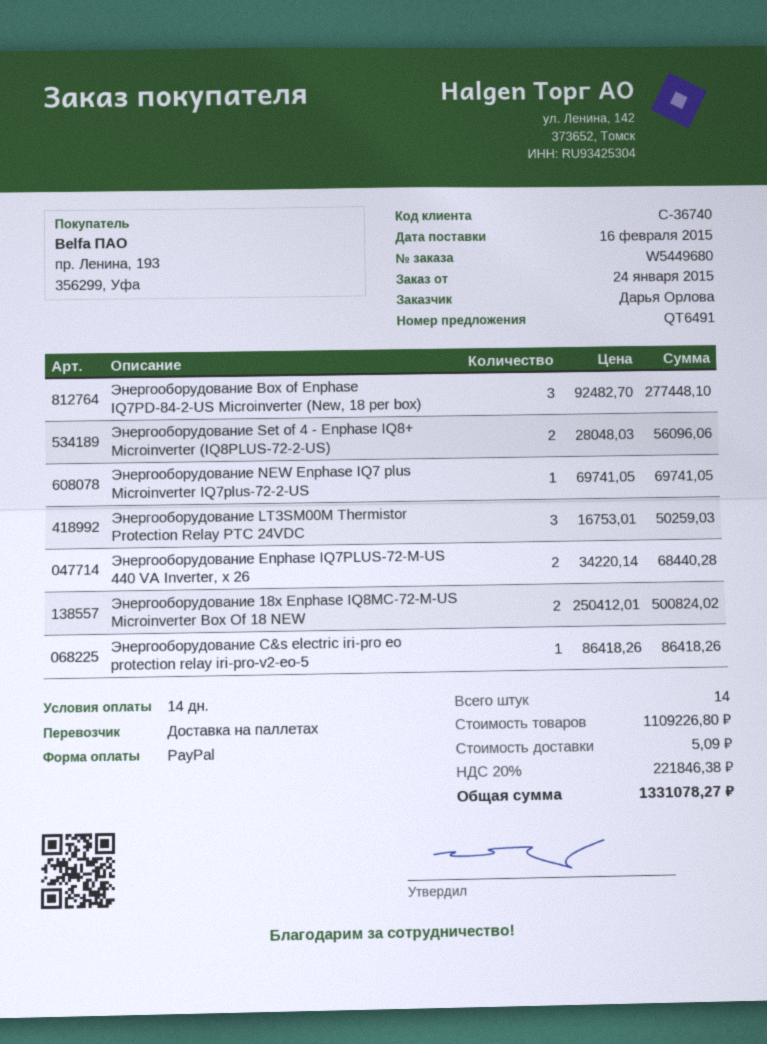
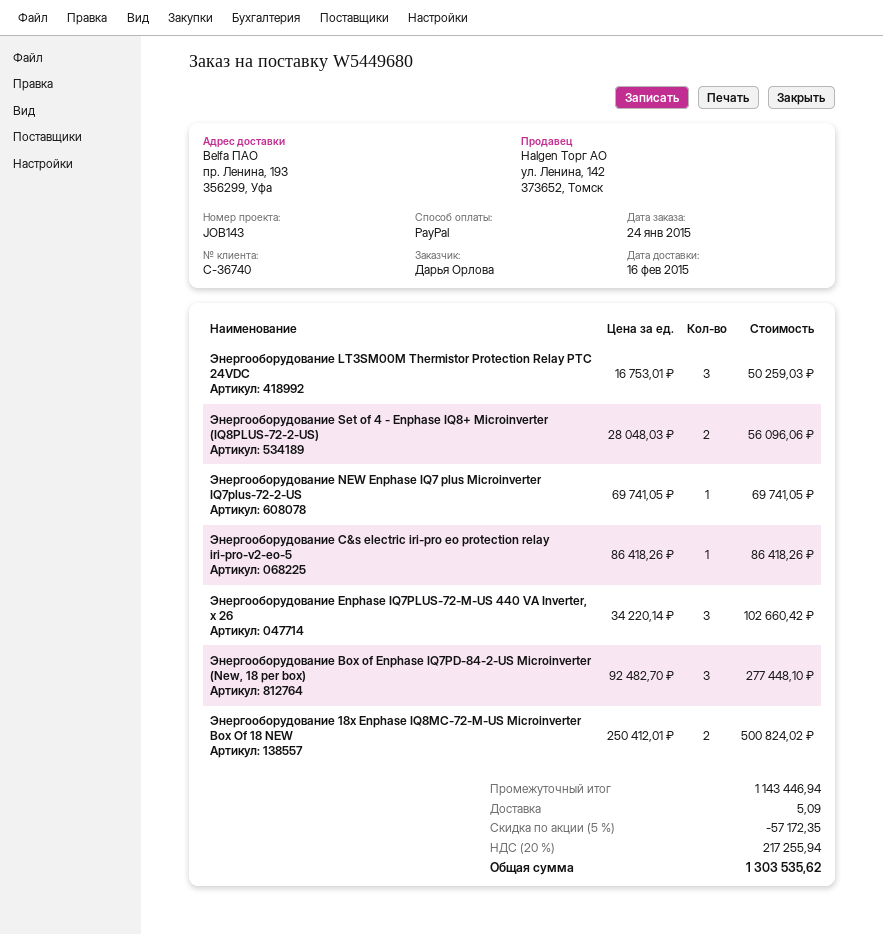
Энергооборудование Enphase IQ7PLUS-72-M-US 440 VA Inverter, x 26: 2 x 34220.14 = 68440.28 -> 3 x 34220.14 = 102660.42
subtotal: 1109226.80 -> 1143446.94
discount: none -> 5% = 57172.35
tax: 20% = 221846.38 -> 20% = 217255.94
total: 1331078.27 -> 1303535.62

